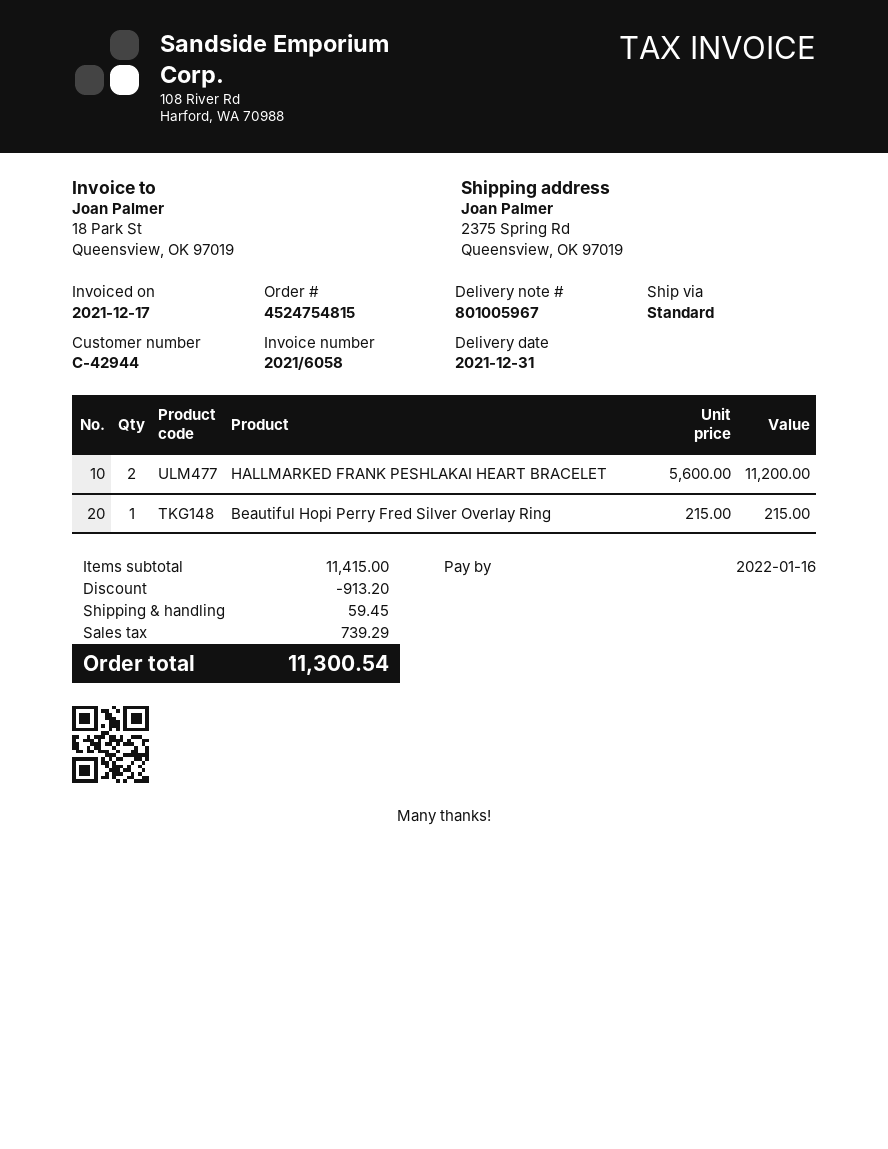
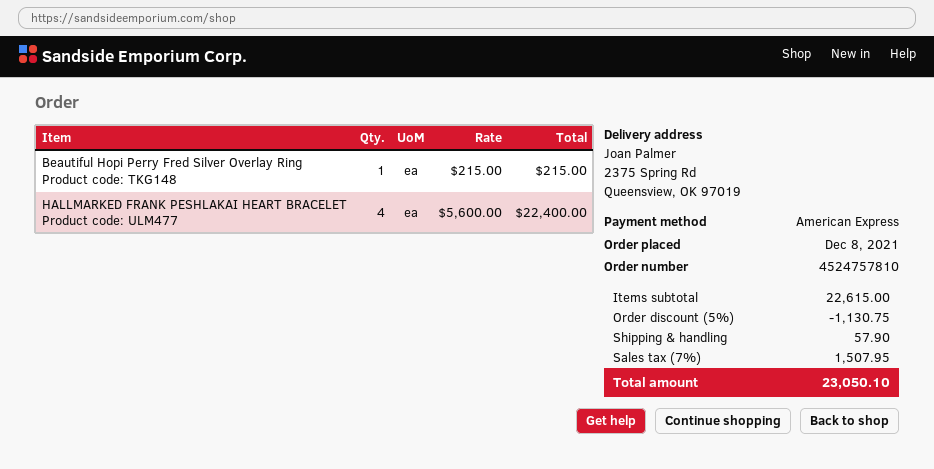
order number: 4524754815 -> 4524757810
HALLMARKED FRANK PESHLAKAI HEART BRACELET: 2 x 5600.00 = 11200.00 -> 4 x 5600.00 = 22400.00
subtotal: 11415.00 -> 22615.00
discount: 913.20 -> 1130.75
shipping: 59.45 -> 57.90
tax: 739.29 -> 1507.95
total: 11300.54 -> 23050.10

